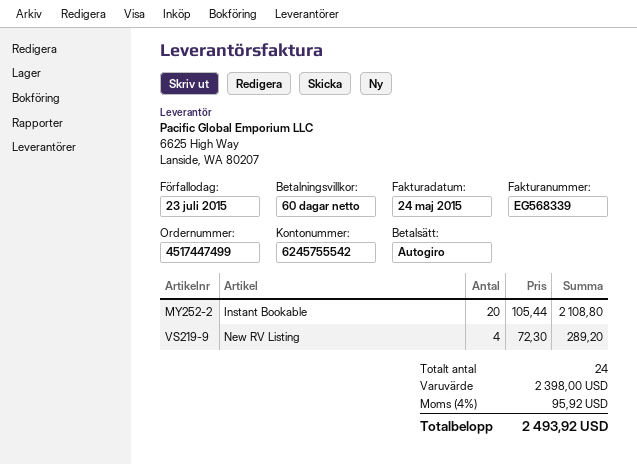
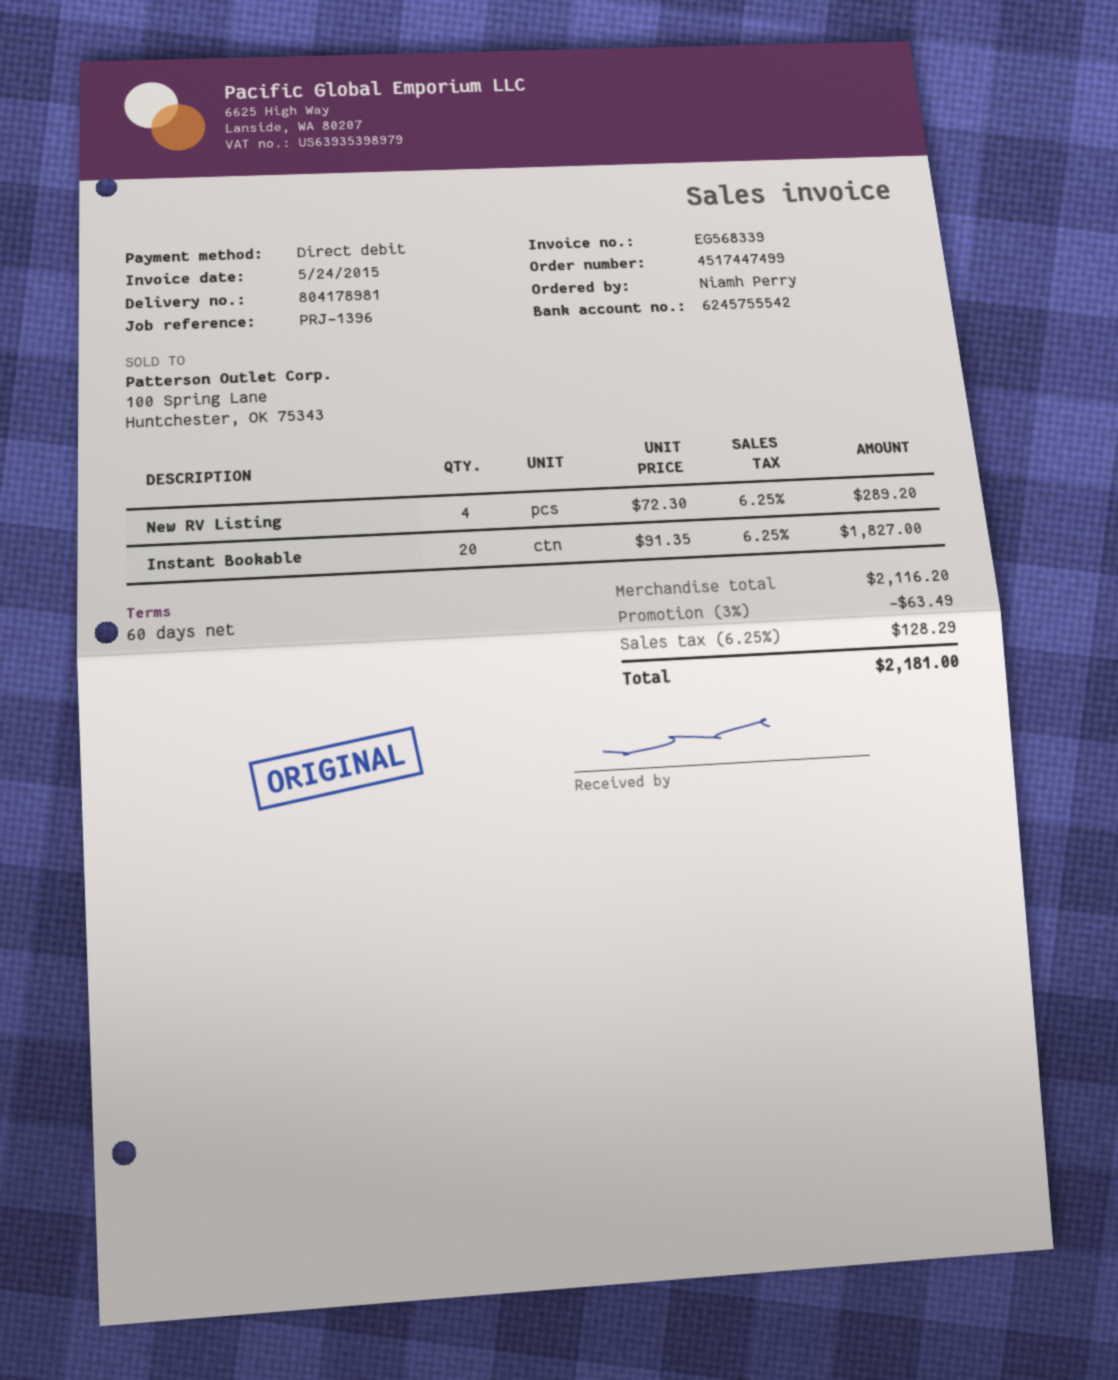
Instant Bookable: 20 x 105.44 = 2108.80 -> 20 x 91.35 = 1827.00
subtotal: 2398.00 -> 2116.20
discount: none -> 3% = 63.49
tax: 4% = 95.92 -> 6.25% = 128.29
total: 2493.92 -> 2181.00

